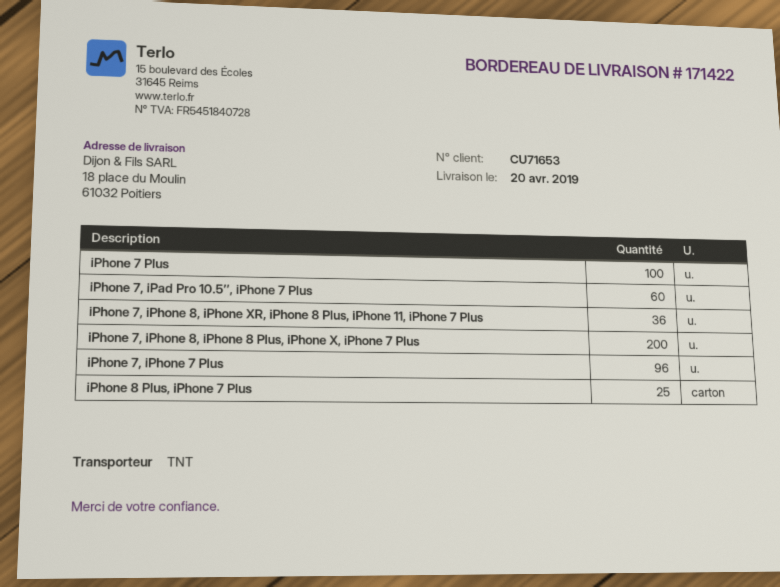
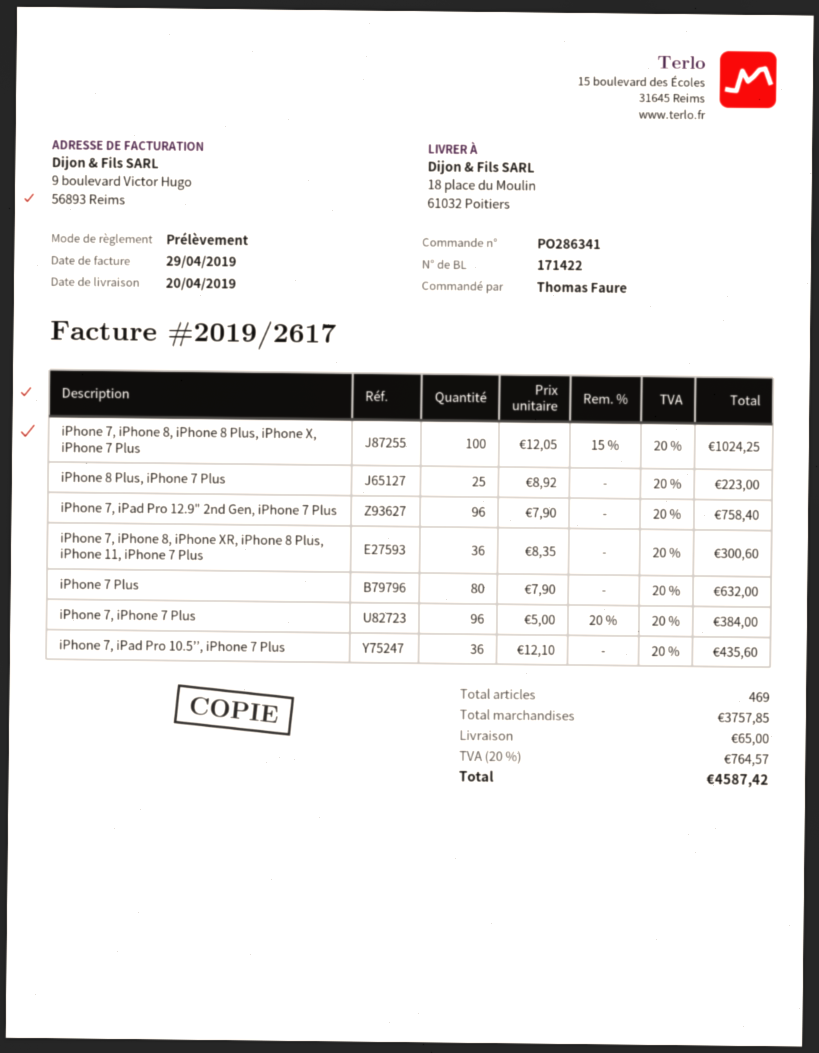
iPhone 7 Plus: 100 -> 80
iPhone 7, iPad Pro 10.5’’, iPhone 7 Plus: 60 -> 36
iPhone 7, iPhone 8, iPhone 8 Plus, iPhone X, iPhone 7 Plus: 200 -> 100
iPhone 7, iPad Pro 12.9" 2nd Gen, iPhone 7 Plus: none -> 96

